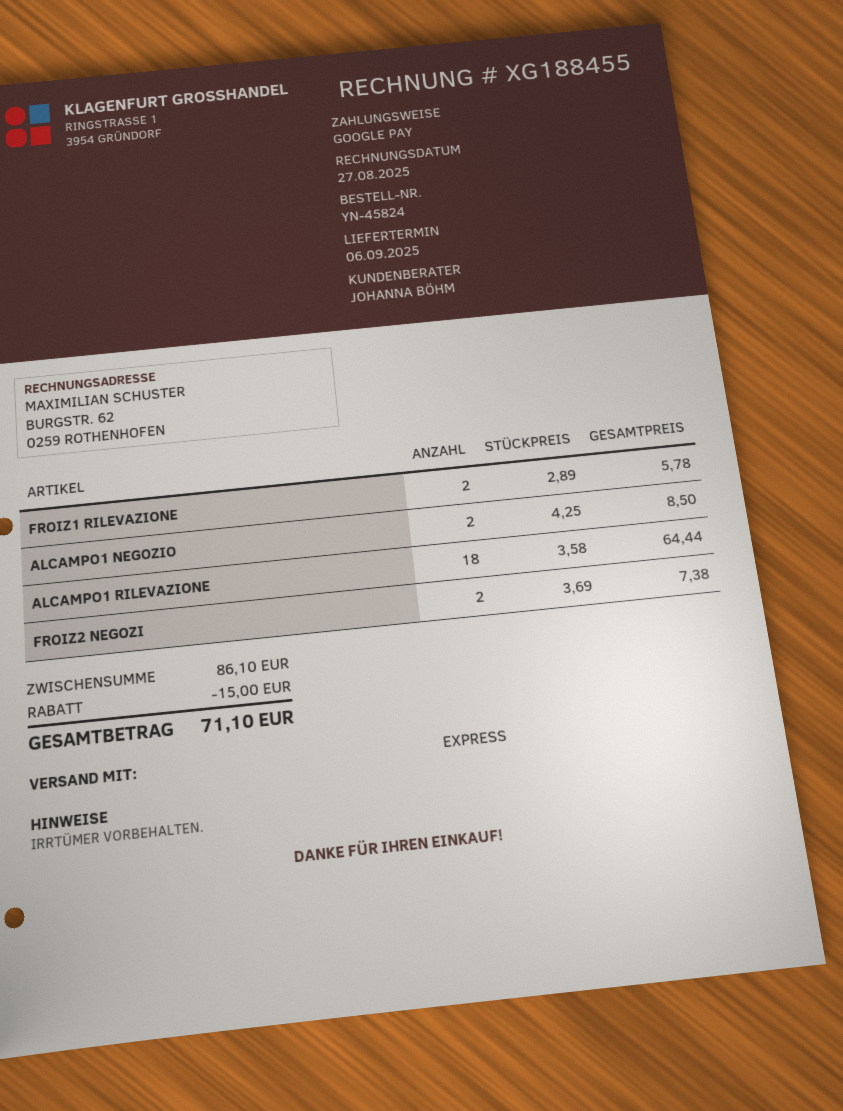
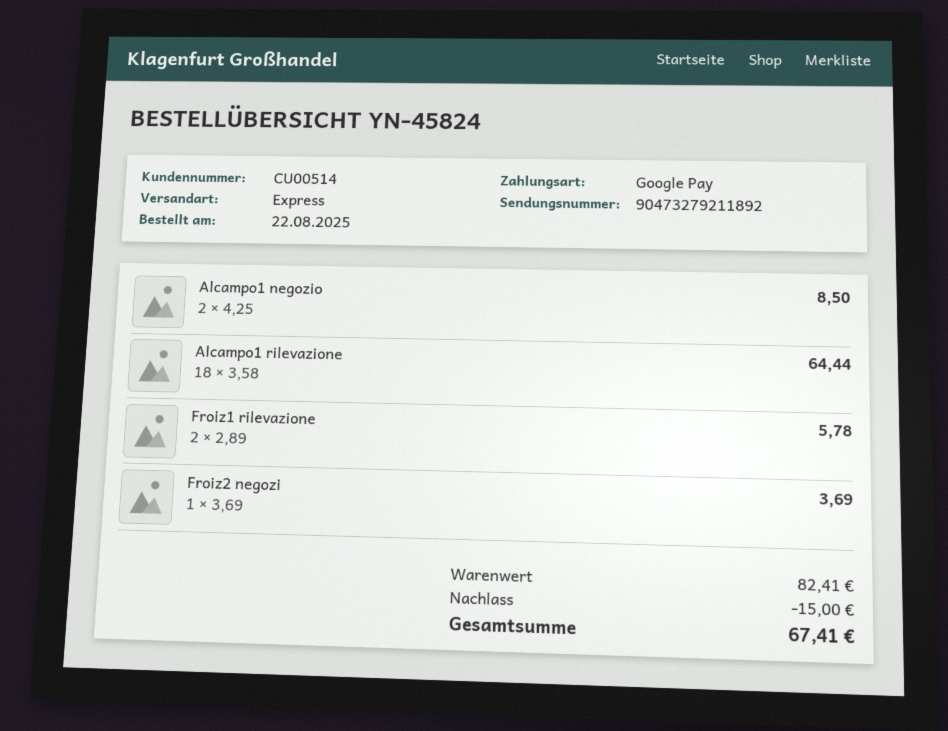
FROIZ2 NEGOZI: 2 x 3.69 = 7.38 -> 1 x 3.69 = 3.69
subtotal: 86.10 -> 82.41
total: 71.10 -> 67.41

